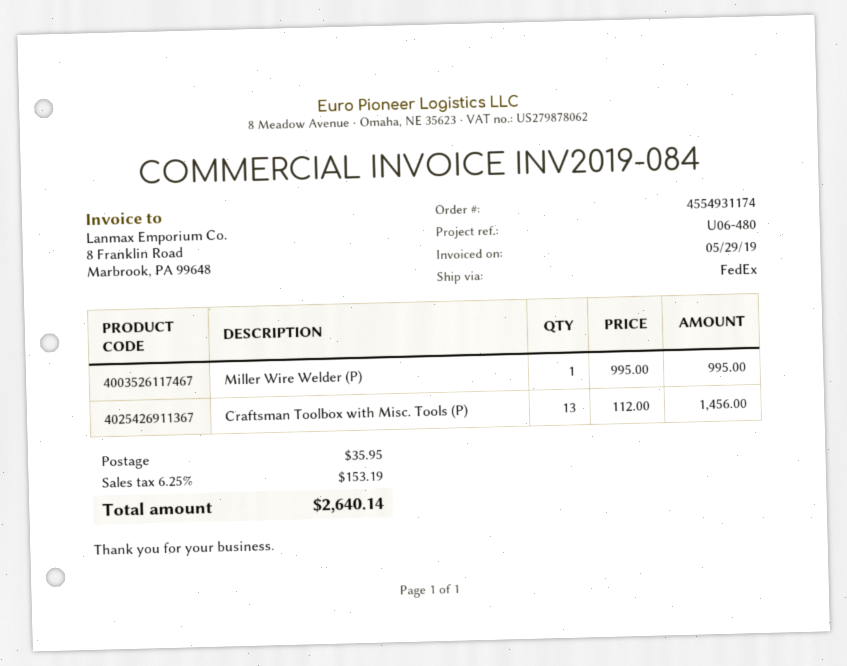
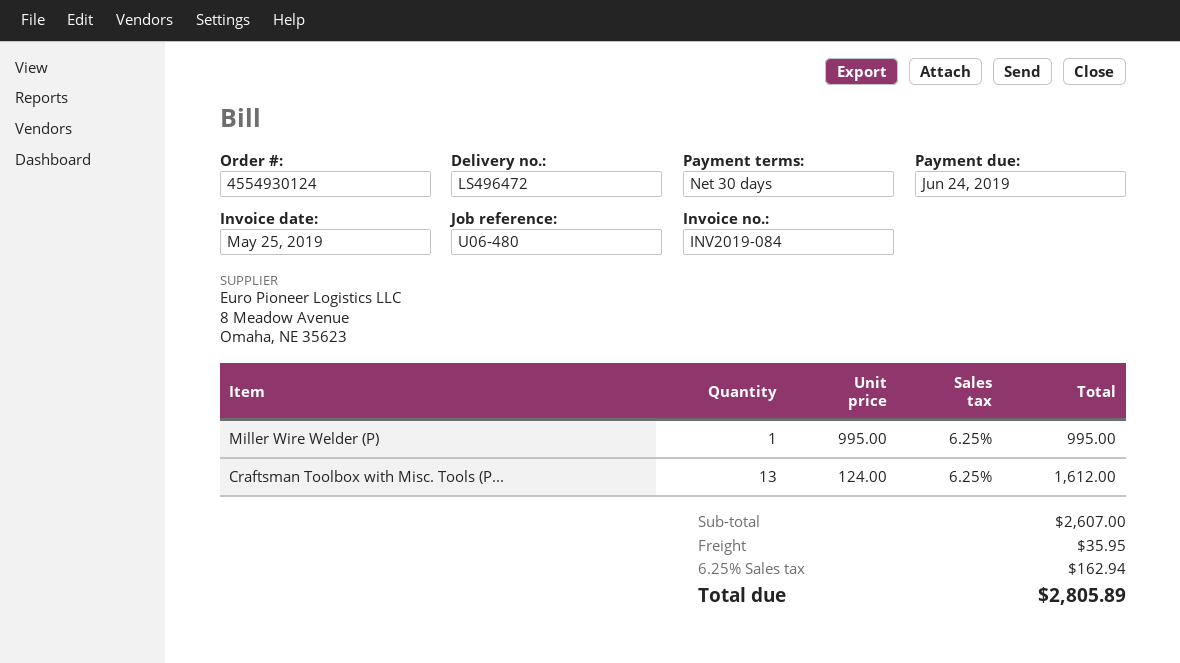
order number: 4554931174 -> 4554930124
invoice date: 2019-05-29 -> 2019-05-25
Craftsman Toolbox with Misc. Tools (P): 13 x 112.00 = 1456.00 -> 13 x 124.00 = 1612.00
tax: 6.25% = 153.19 -> 6.25% = 162.94
total: 2640.14 -> 2805.89

